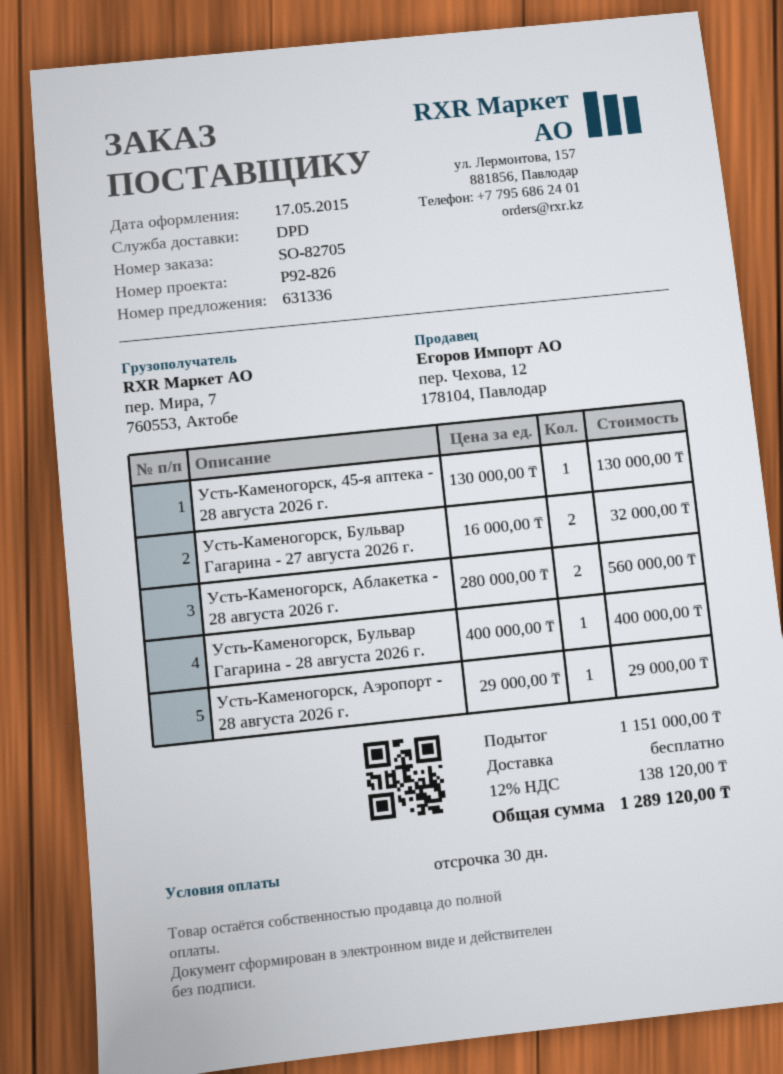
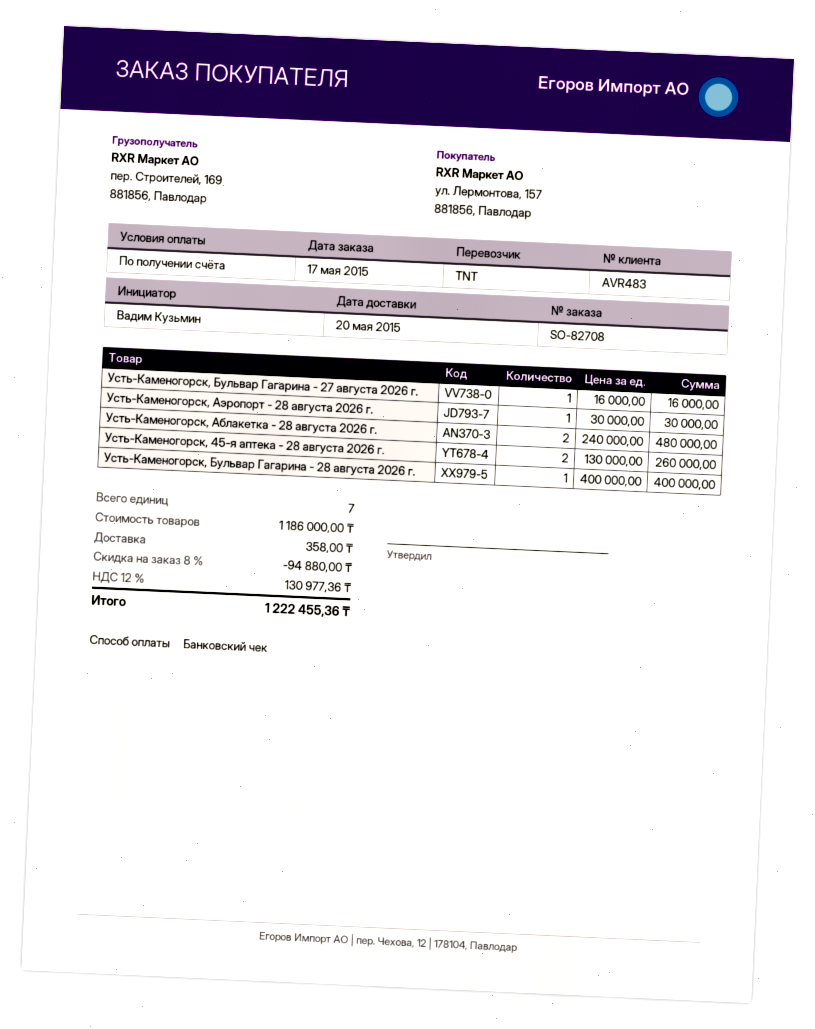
order number: SO-82705 -> SO-82708
payment terms: 30 days -> on receipt
shipping method: DPD -> TNT
ship to: пер. Мира, 7, 760553, Актобе -> пер. Строителей, 169, 881856, Павлодар
Усть-Каменогорск, 45-я аптека - 28 августа 2026 г.: 1 x 130000.00 = 130000.00 -> 2 x 130000.00 = 260000.00
Усть-Каменогорск, Бульвар Гагарина - 27 августа 2026 г.: 2 x 16000.00 = 32000.00 -> 1 x 16000.00 = 16000.00
Усть-Каменогорск, Аблакетка - 28 августа 2026 г.: 2 x 280000.00 = 560000.00 -> 2 x 240000.00 = 480000.00
Усть-Каменогорск, Аэропорт - 28 августа 2026 г.: 1 x 29000.00 = 29000.00 -> 1 x 30000.00 = 30000.00
subtotal: 1151000.00 -> 1186000.00
discount: none -> 8% = 94880.00
shipping: 0.00 -> 358.00
tax: 12% = 138120.00 -> 12% = 130977.36
total: 1289120.00 -> 1222455.36

